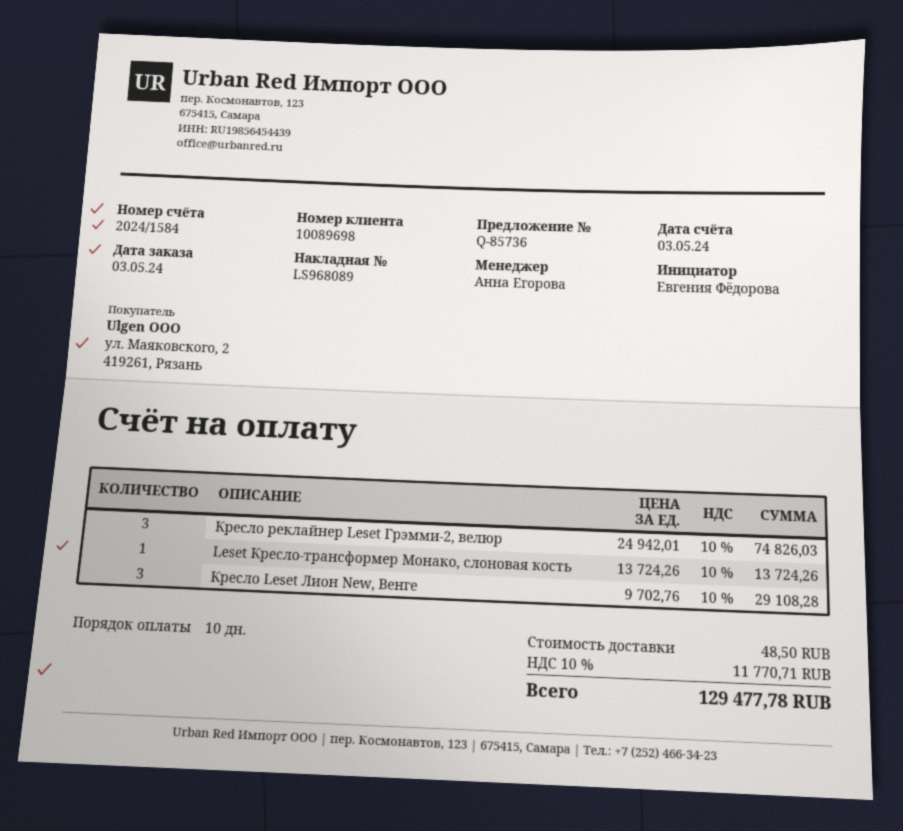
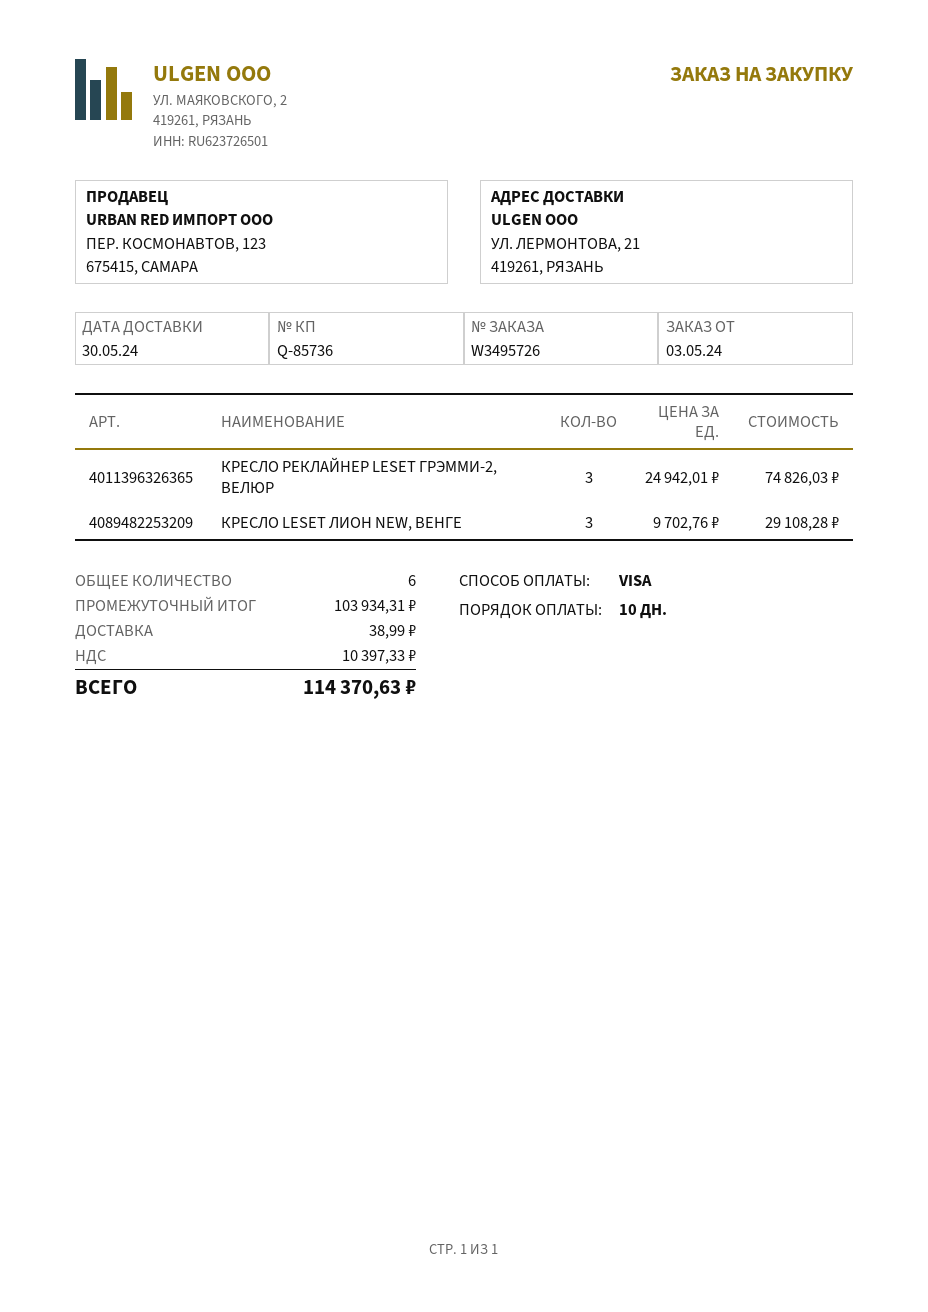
Leset Кресло-трансформер Монако, слоновая кость: 1 x 13724.26 = 13724.26 -> none
shipping: 48.50 -> 38.99
tax: 11770.71 -> 10397.33
total: 129477.78 -> 114370.63

